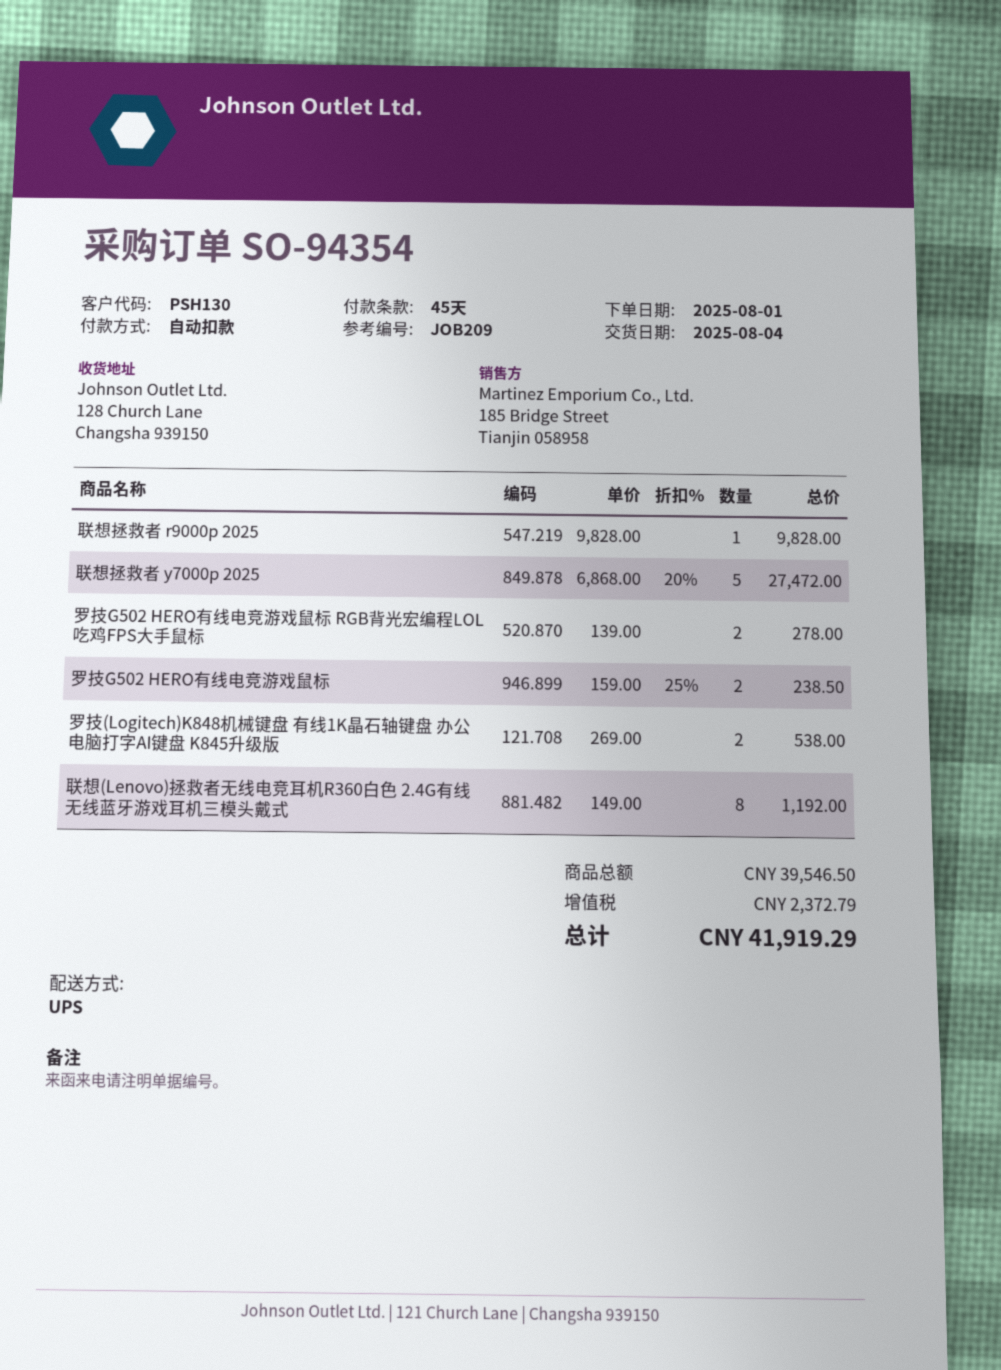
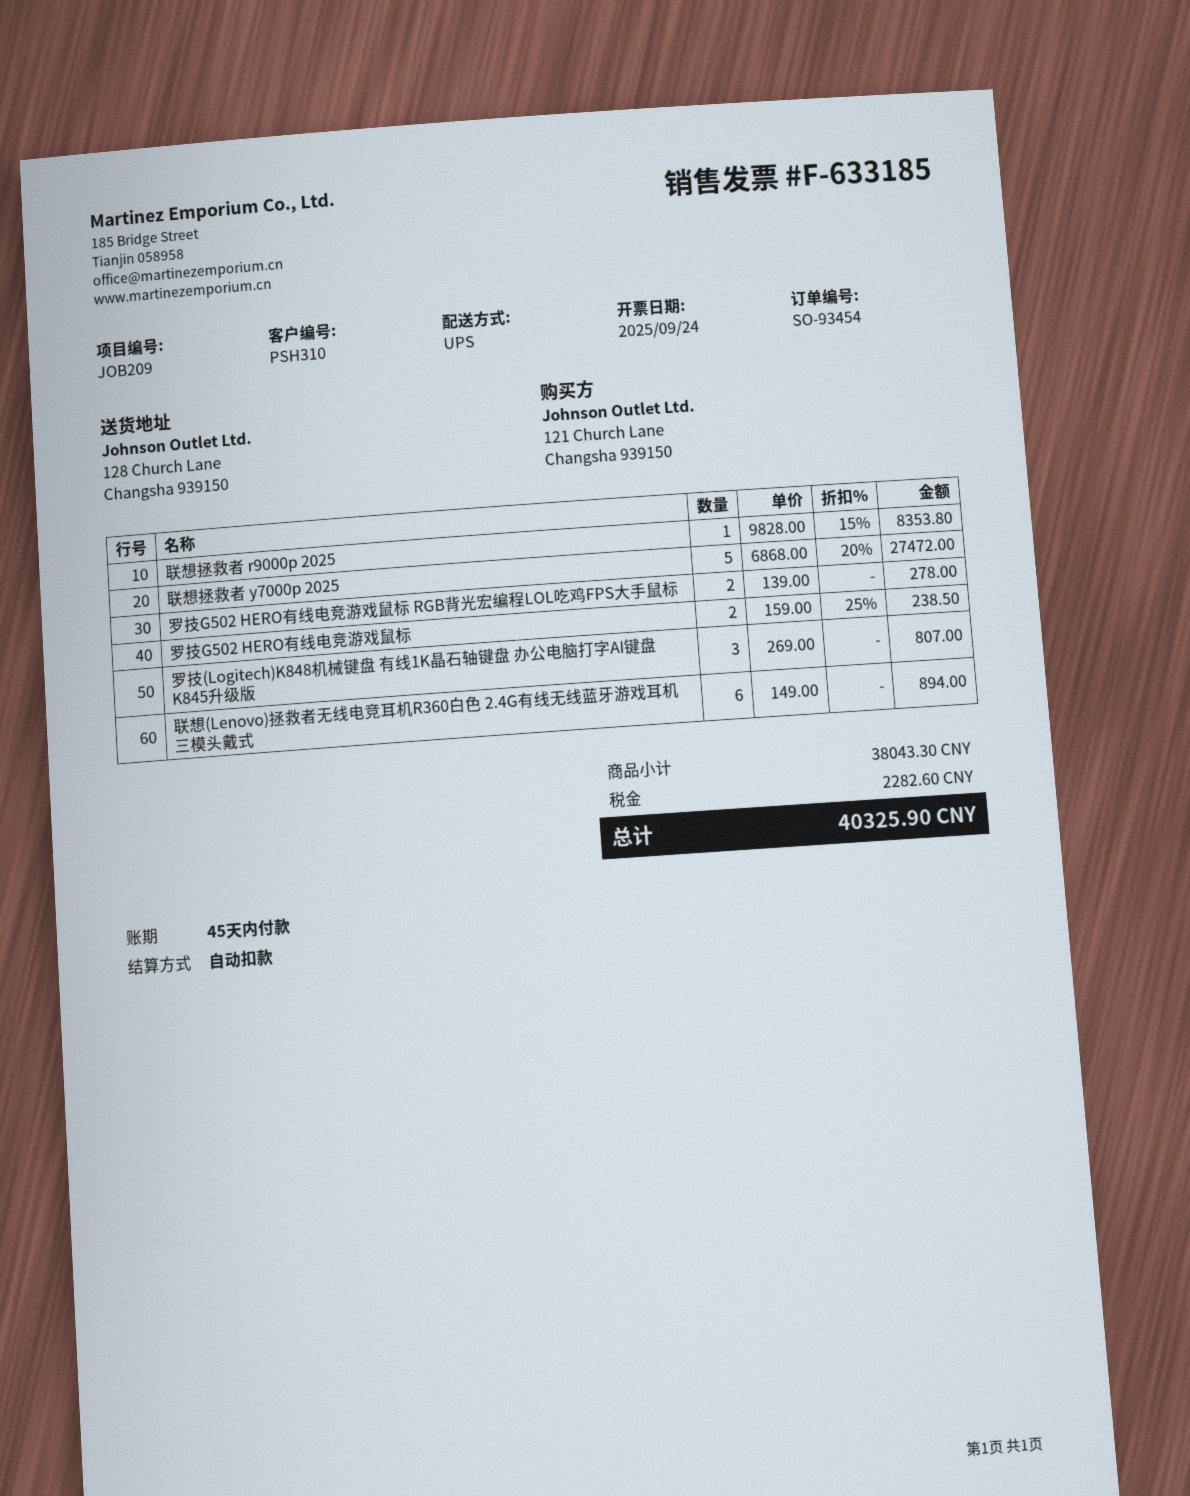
order number: SO-94354 -> SO-93454
customer number: PSH130 -> PSH310
联想拯救者 r9000p 2025: 1 x 9828.00 = 9828.00 -> 1 x 9828.00 - 15% = 8353.80
罗技(Logitech)K848机械键盘 有线1K晶石轴键盘 办公电脑打字AI键盘 K845升级版: 2 x 269.00 = 538.00 -> 3 x 269.00 = 807.00
联想(Lenovo)拯救者无线电竞耳机R360白色 2.4G有线无线蓝牙游戏耳机三模头戴式: 8 x 149.00 = 1192.00 -> 6 x 149.00 = 894.00
subtotal: 39546.50 -> 38043.30
tax: 2372.79 -> 2282.60
total: 41919.29 -> 40325.90

